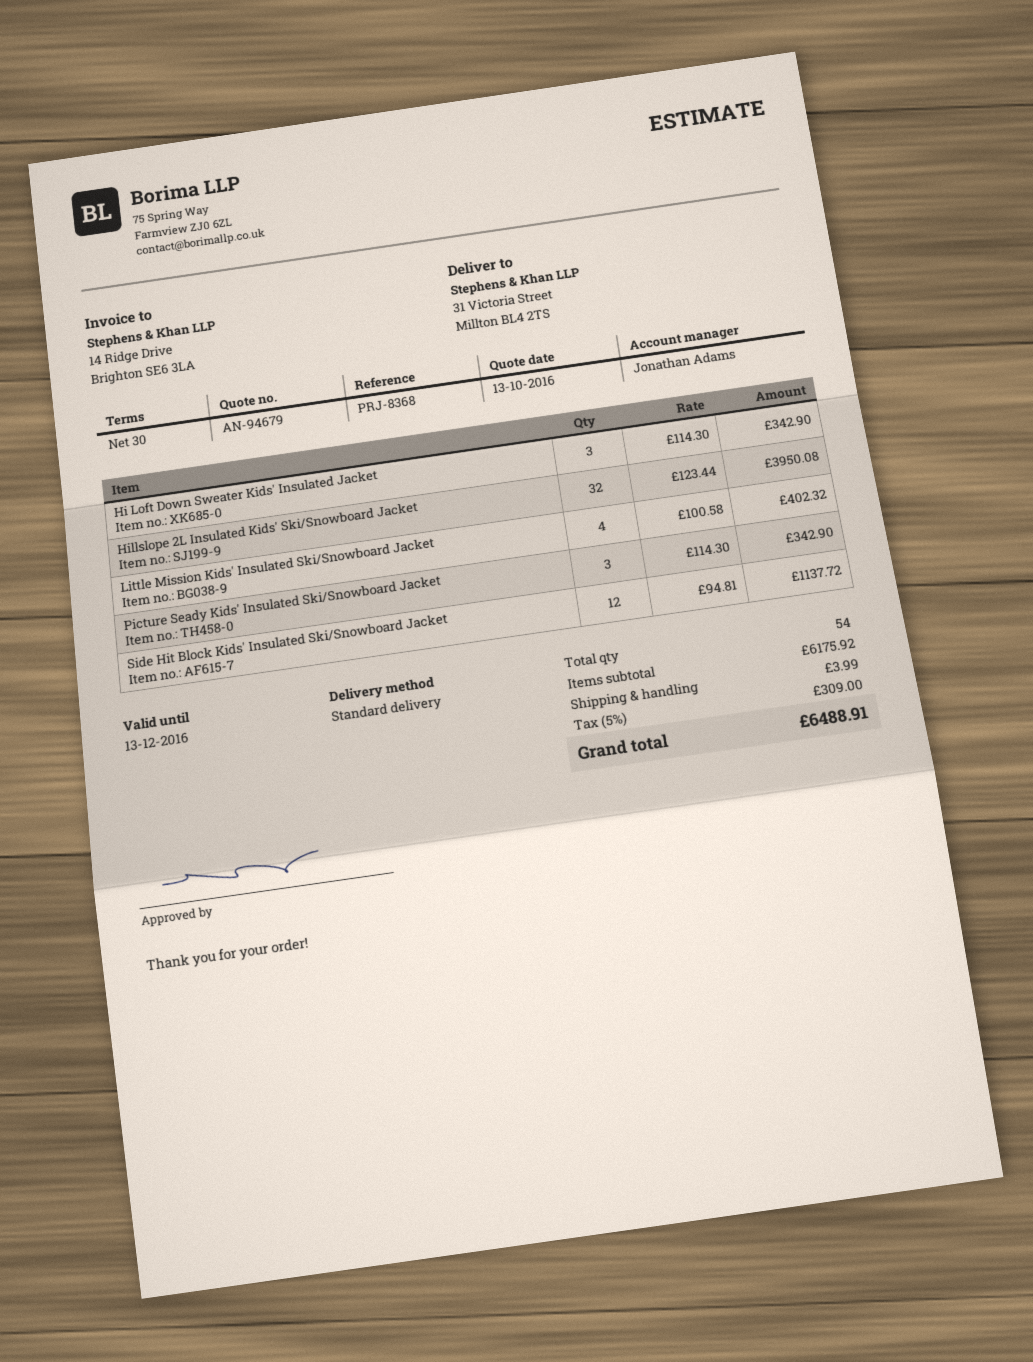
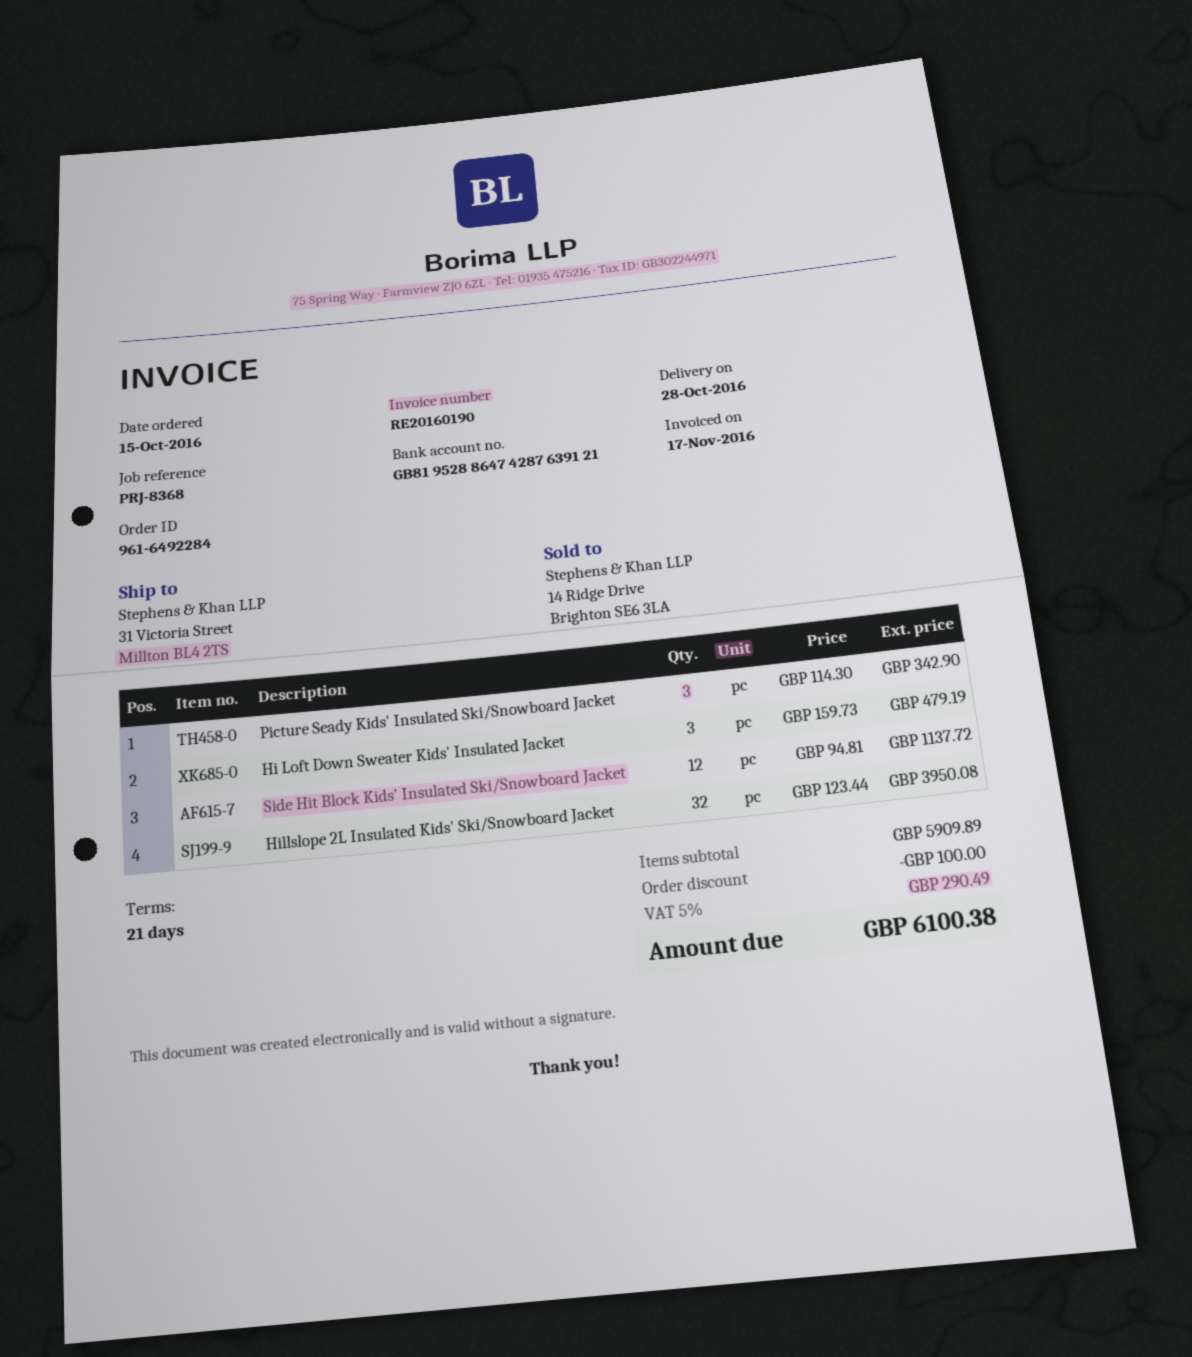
payment terms: 30 days -> 21 days
Hi Loft Down Sweater Kids' Insulated Jacket: 3 x 114.30 = 342.90 -> 3 x 159.73 = 479.19
Little Mission Kids' Insulated Ski/Snowboard Jacket: 4 x 100.58 = 402.32 -> none
subtotal: 6175.92 -> 5909.89
discount: none -> 100.00
shipping: 3.99 -> none
tax: 5% = 309.00 -> 5% = 290.49
total: 6488.91 -> 6100.38

